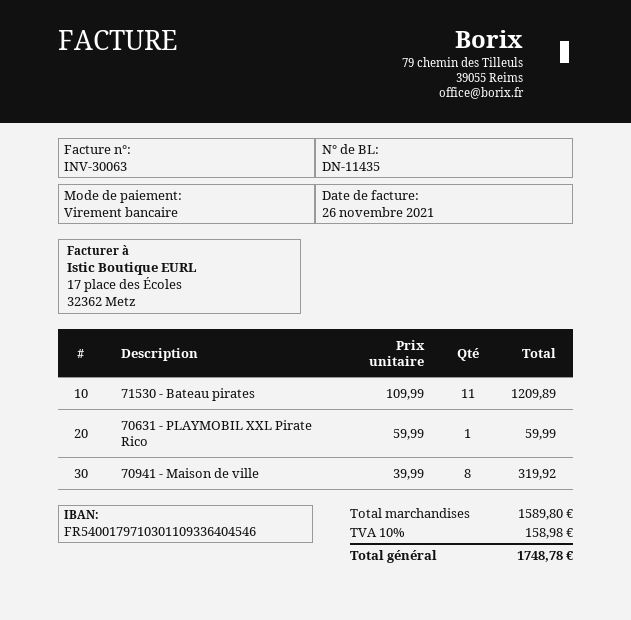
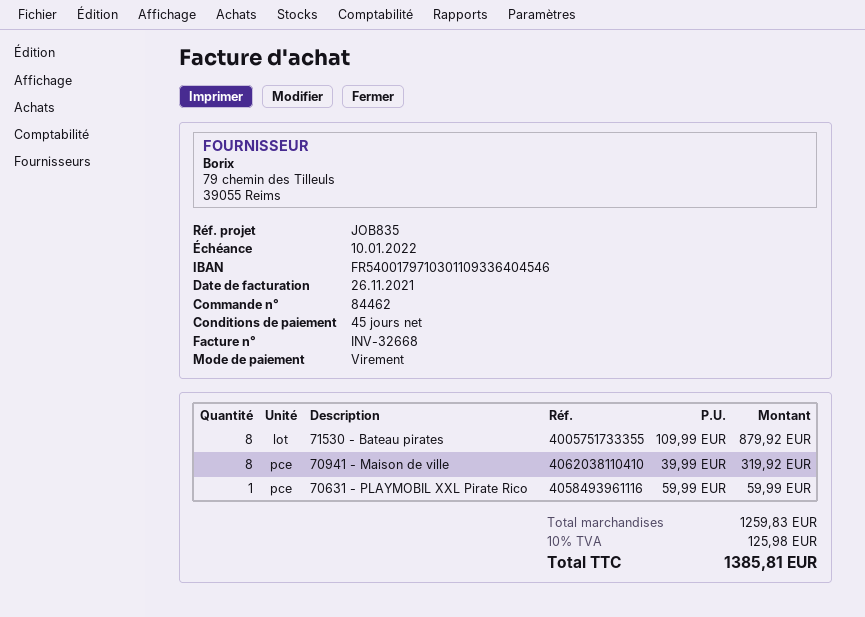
invoice number: INV-30063 -> INV-32668
71530 - Bateau pirates: 11 x 109.99 = 1209.89 -> 8 x 109.99 = 879.92
subtotal: 1589.80 -> 1259.83
tax: 10% = 158.98 -> 10% = 125.98
total: 1748.78 -> 1385.81

